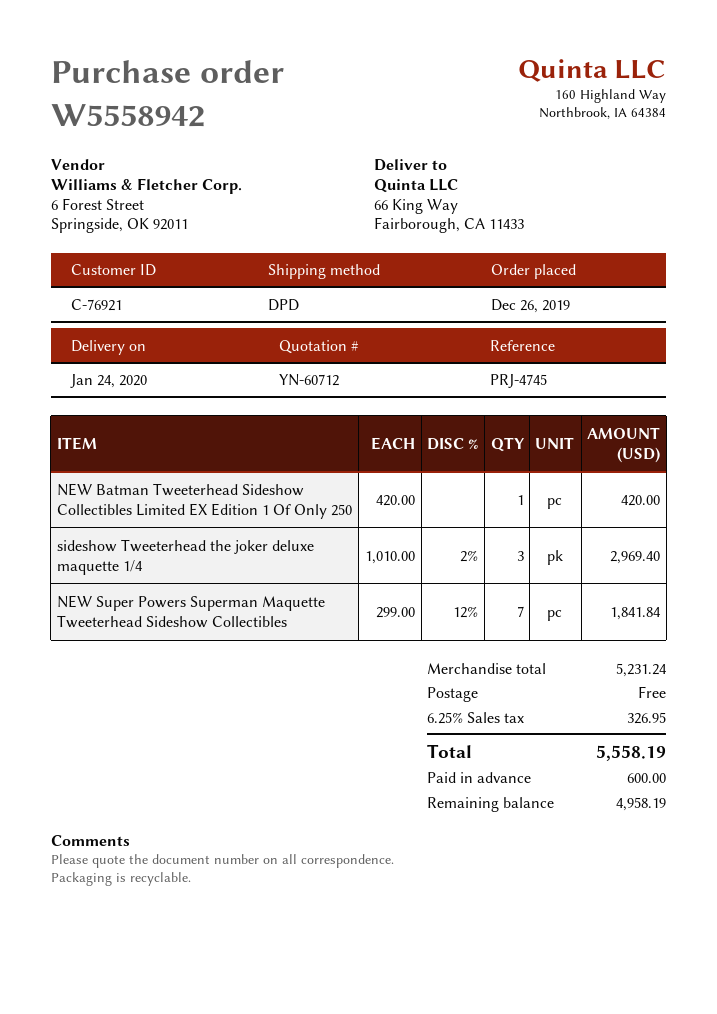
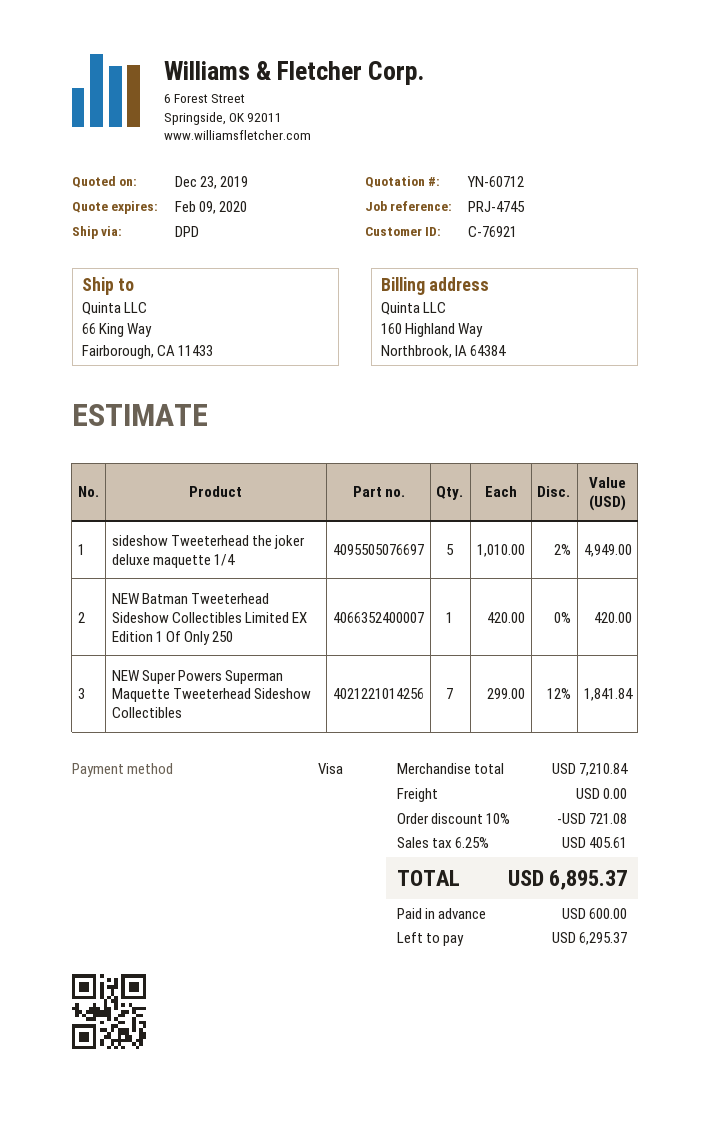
sideshow Tweeterhead the joker deluxe maquette 1/4: 3 x 1010.00 - 2% = 2969.40 -> 5 x 1010.00 - 2% = 4949.00
subtotal: 5231.24 -> 7210.84
discount: none -> 10% = 721.08
tax: 6.25% = 326.95 -> 6.25% = 405.61
total: 5558.19 -> 6895.37
balance: 4958.19 -> 6295.37

